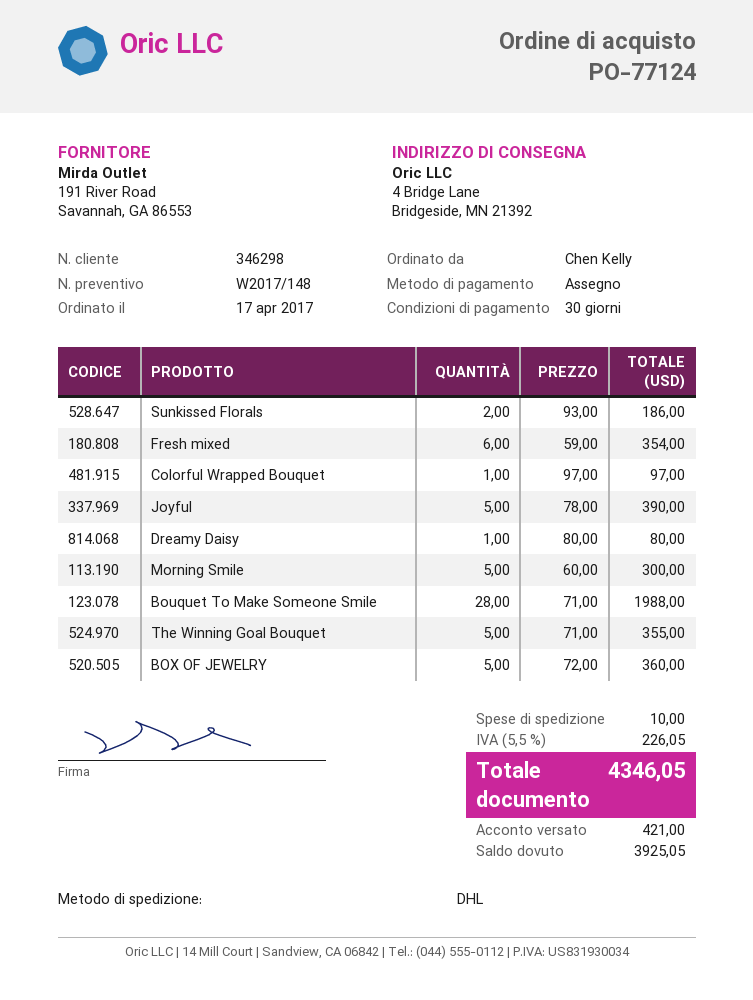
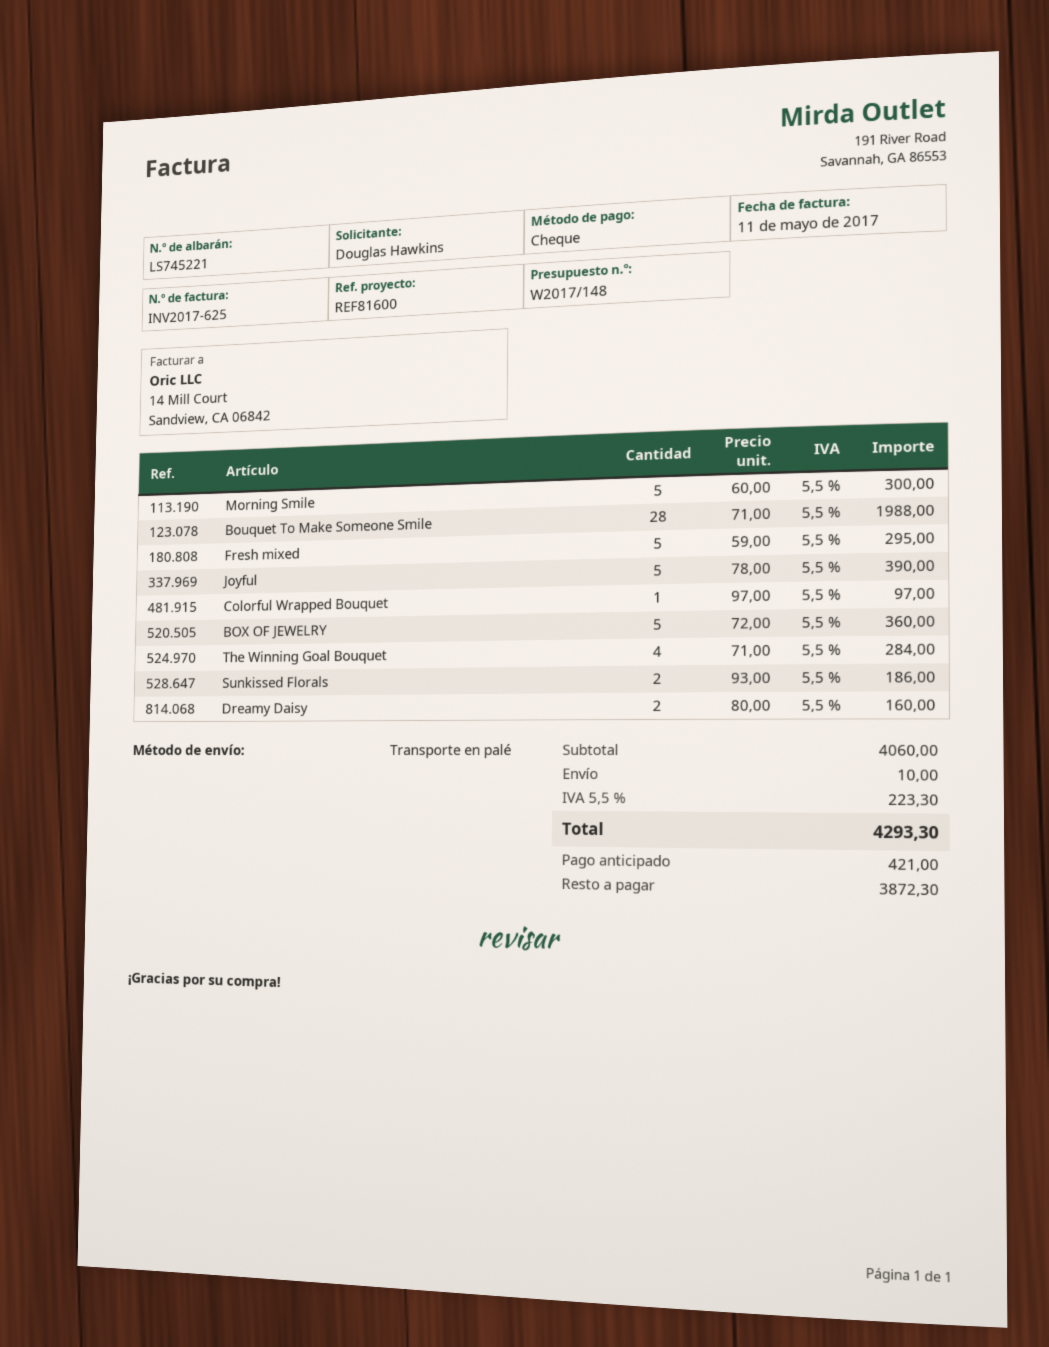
ordered by: Chen Kelly -> Douglas Hawkins
shipping method: DHL -> pallet freight
Fresh mixed: 6 x 59.00 = 354.00 -> 5 x 59.00 = 295.00
Dreamy Daisy: 1 x 80.00 = 80.00 -> 2 x 80.00 = 160.00
The Winning Goal Bouquet: 5 x 71.00 = 355.00 -> 4 x 71.00 = 284.00
tax: 5.5% = 226.05 -> 5.5% = 223.30
total: 4346.05 -> 4293.30
balance: 3925.05 -> 3872.30

